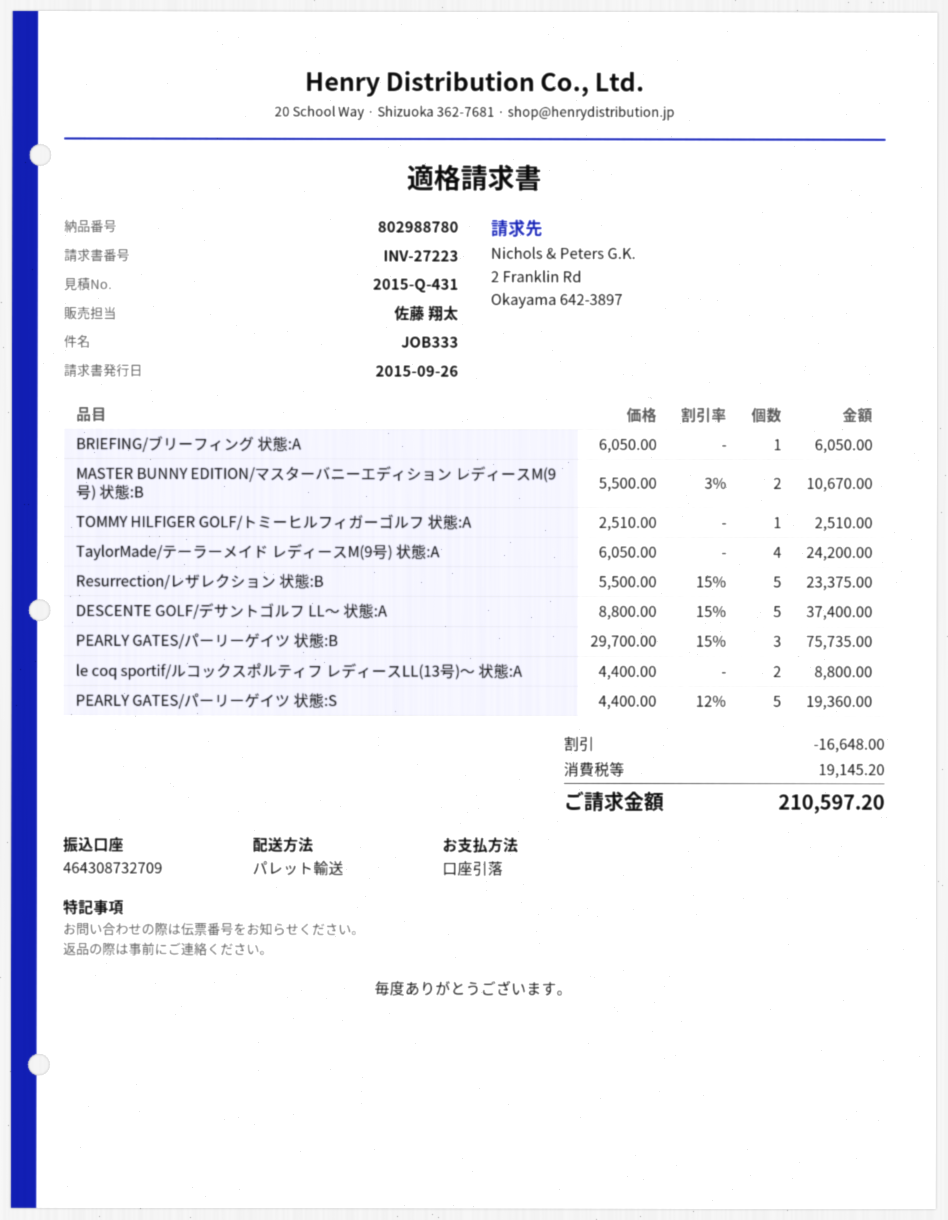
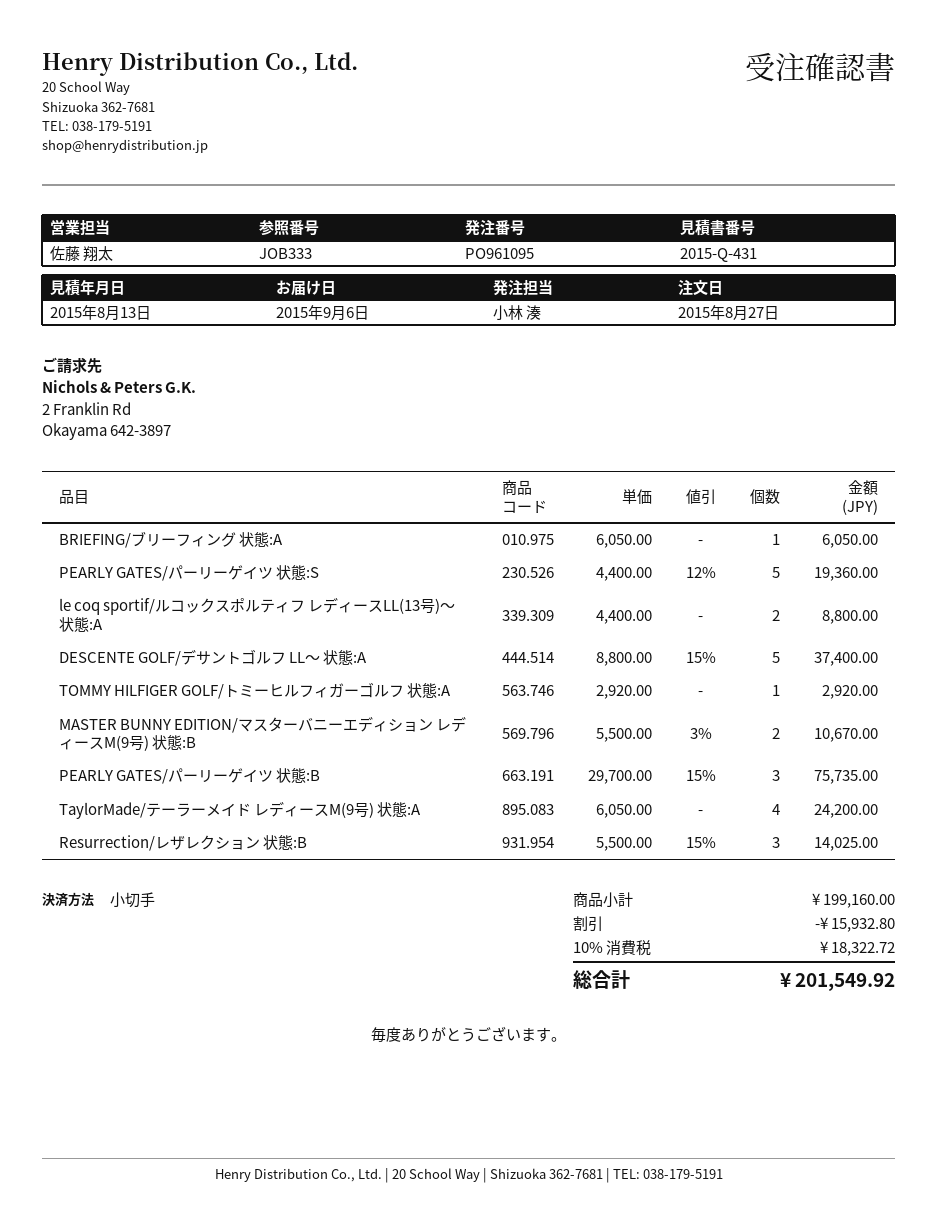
payment method: direct debit -> cheque
TOMMY HILFIGER GOLF/トミーヒルフィガーゴルフ 状態:A: 1 x 2510.00 = 2510.00 -> 1 x 2920.00 = 2920.00
Resurrection/レザレクション 状態:B: 5 x 5500.00 - 15% = 23375.00 -> 3 x 5500.00 - 15% = 14025.00
discount: 16648.00 -> 15932.80
tax: 19145.20 -> 18322.72
total: 210597.20 -> 201549.92

